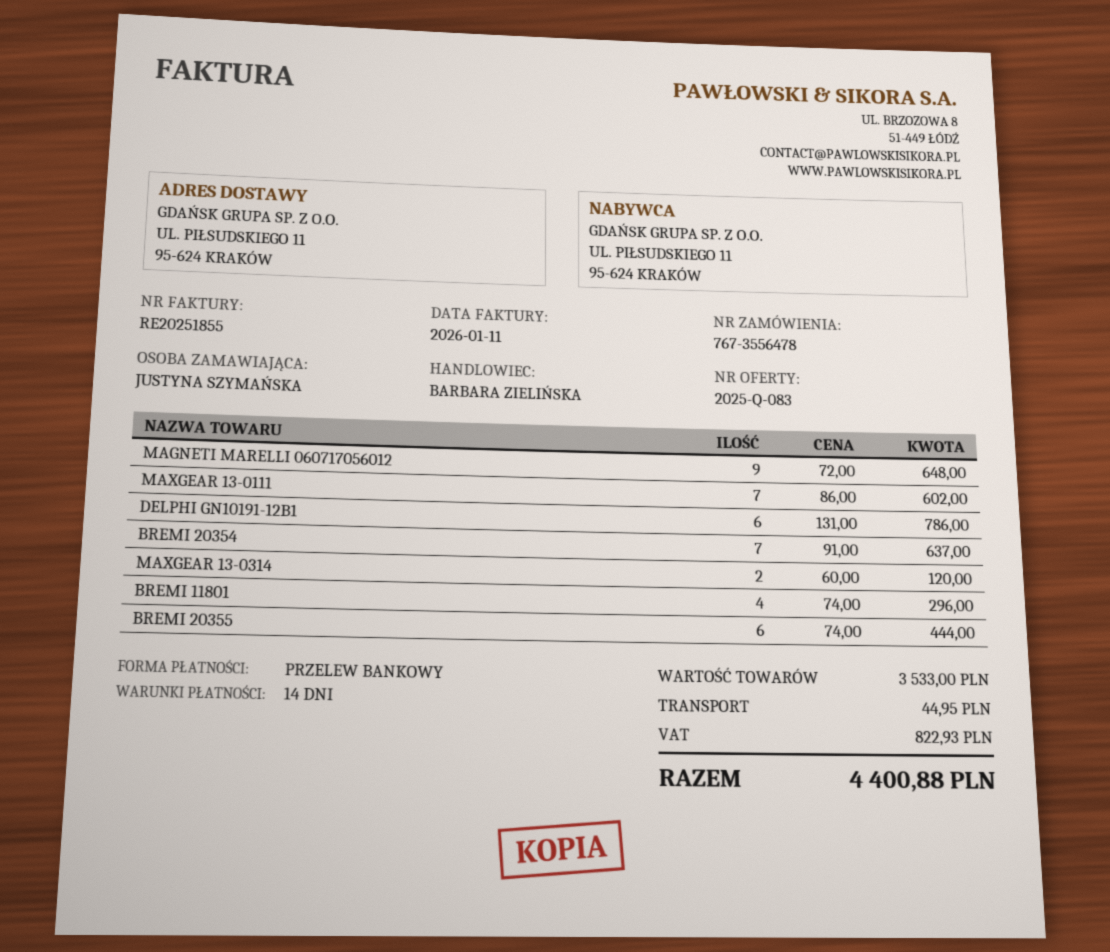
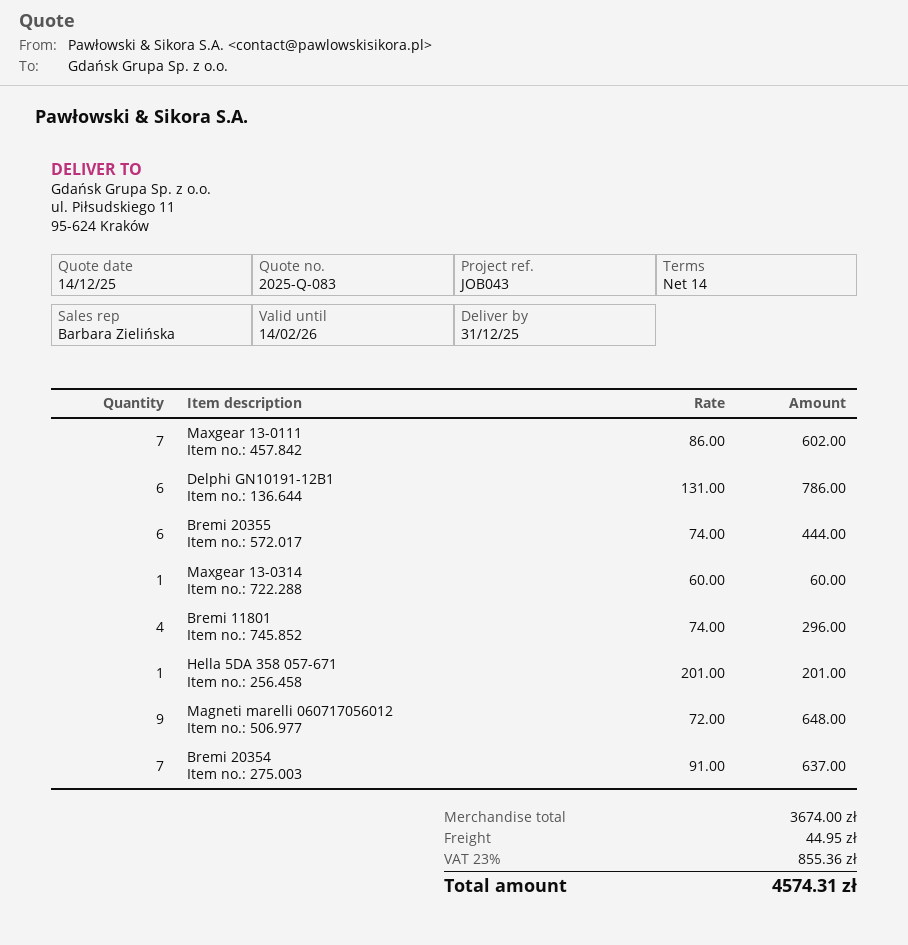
MAXGEAR 13-0314: 2 x 60.00 = 120.00 -> 1 x 60.00 = 60.00
Hella 5DA 358 057-671: none -> 1 x 201.00 = 201.00
subtotal: 3533.00 -> 3674.00
tax: 822.93 -> 855.36
total: 4400.88 -> 4574.31

